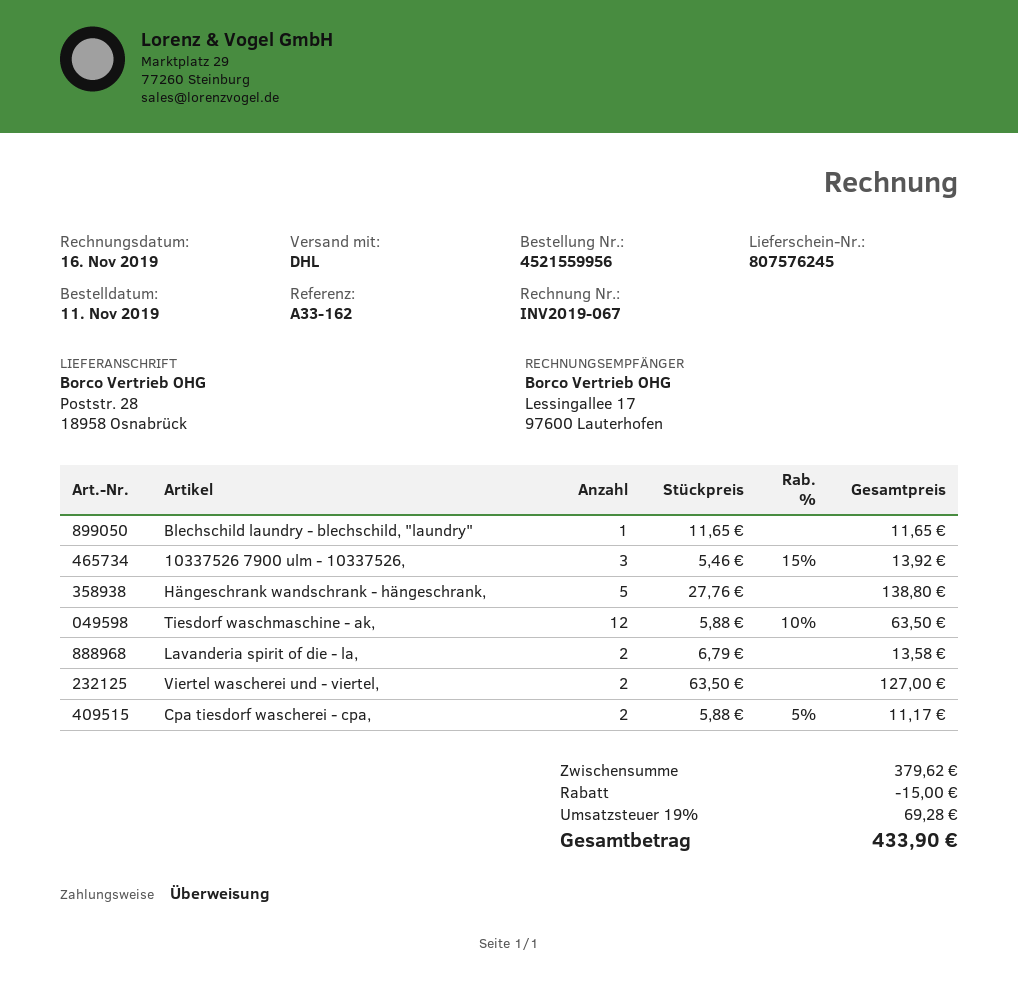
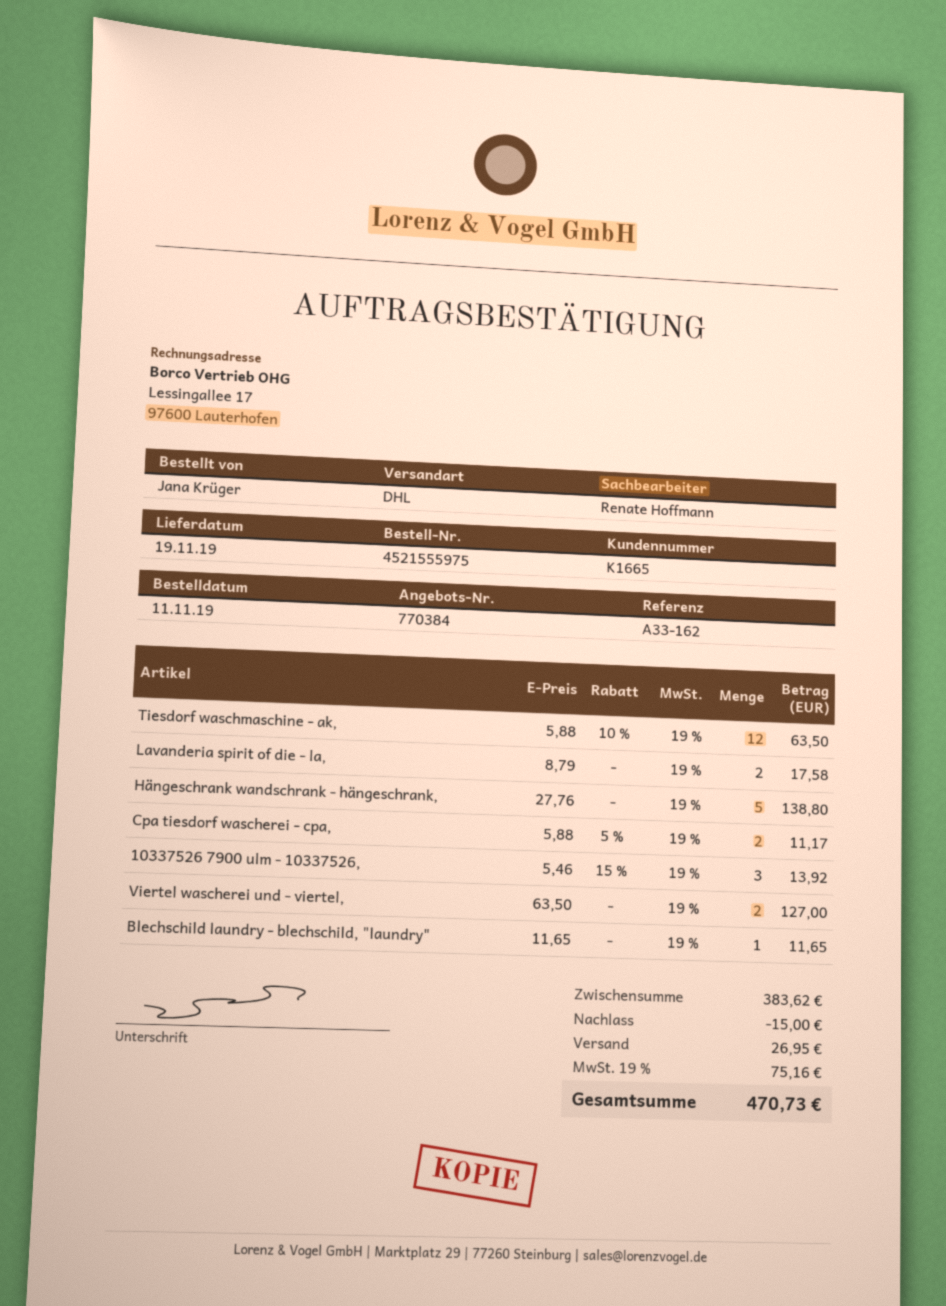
order number: 4521559956 -> 4521555975
Lavanderia spirit of die - la,: 2 x 6.79 = 13.58 -> 2 x 8.79 = 17.58
subtotal: 379.62 -> 383.62
shipping: none -> 26.95
tax: 19% = 69.28 -> 19% = 75.16
total: 433.90 -> 470.73

